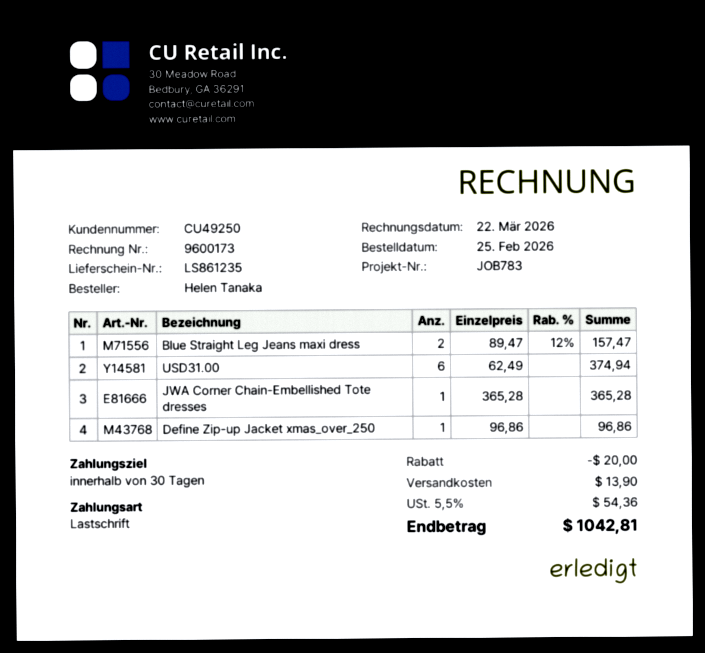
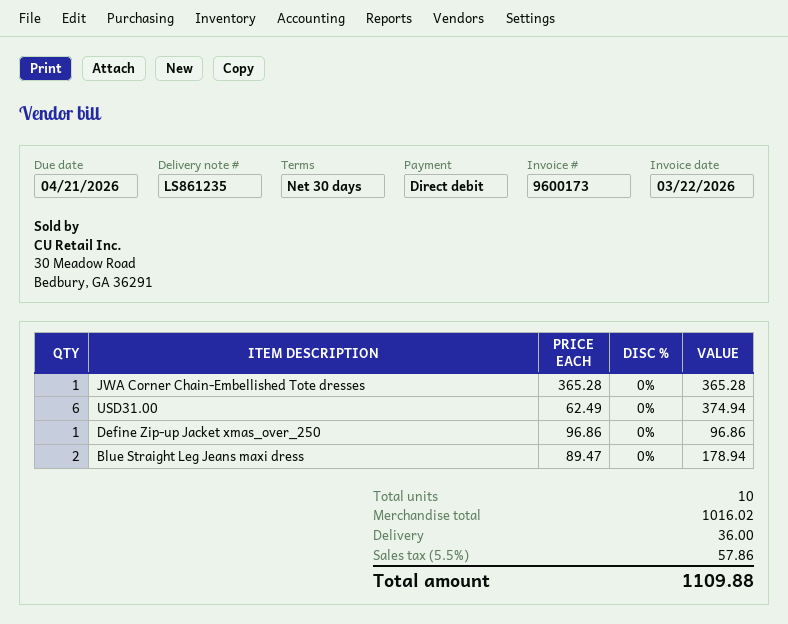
Blue Straight Leg Jeans maxi dress: 2 x 89.47 - 12% = 157.47 -> 2 x 89.47 = 178.94
discount: 20.00 -> none
shipping: 13.90 -> 36.00
tax: 5.5% = 54.36 -> 5.5% = 57.86
total: 1042.81 -> 1109.88

